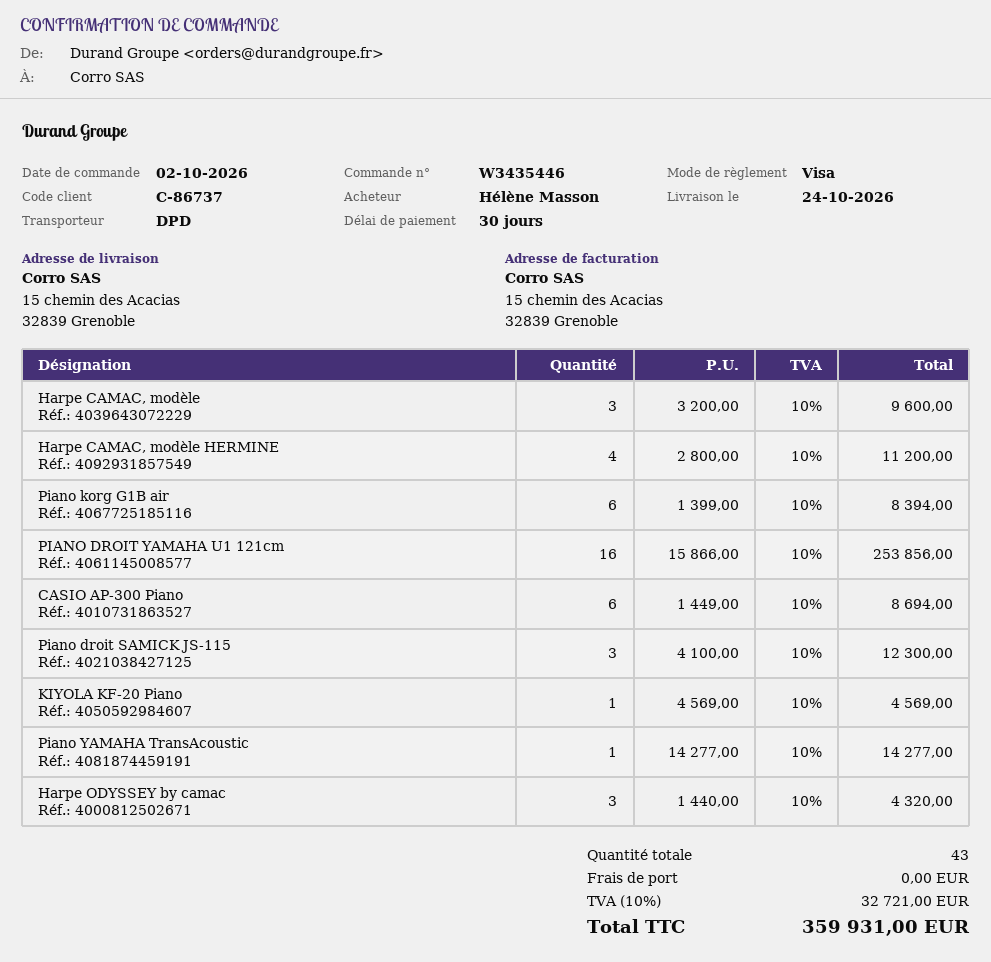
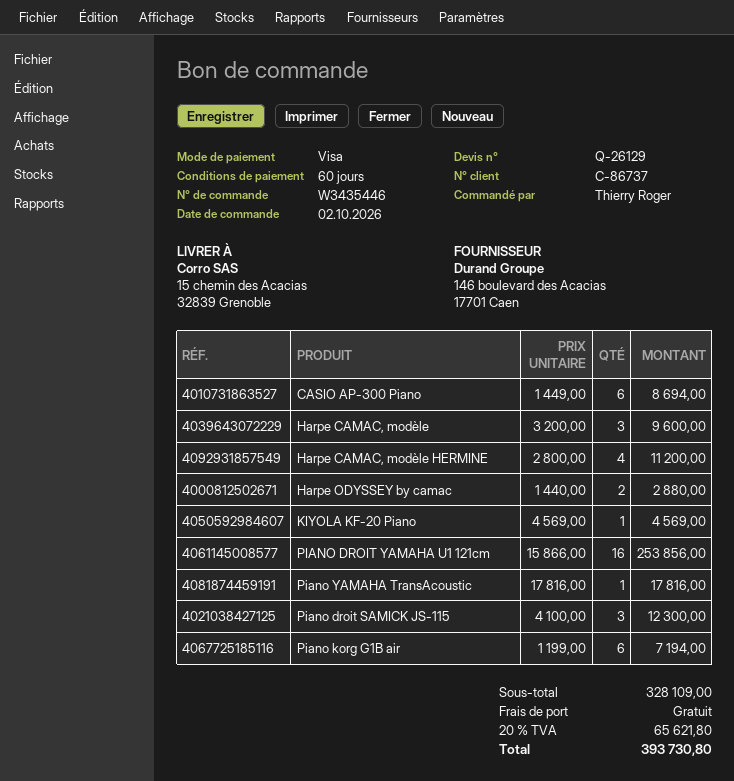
payment terms: 30 days -> 60 days
ordered by: Hélène Masson -> Thierry Roger
Piano korg G1B air: 6 x 1399.00 = 8394.00 -> 6 x 1199.00 = 7194.00
Piano YAMAHA TransAcoustic: 1 x 14277.00 = 14277.00 -> 1 x 17816.00 = 17816.00
Harpe ODYSSEY by camac: 3 x 1440.00 = 4320.00 -> 2 x 1440.00 = 2880.00
tax: 10% = 32721.00 -> 20% = 65621.80
total: 359931.00 -> 393730.80

